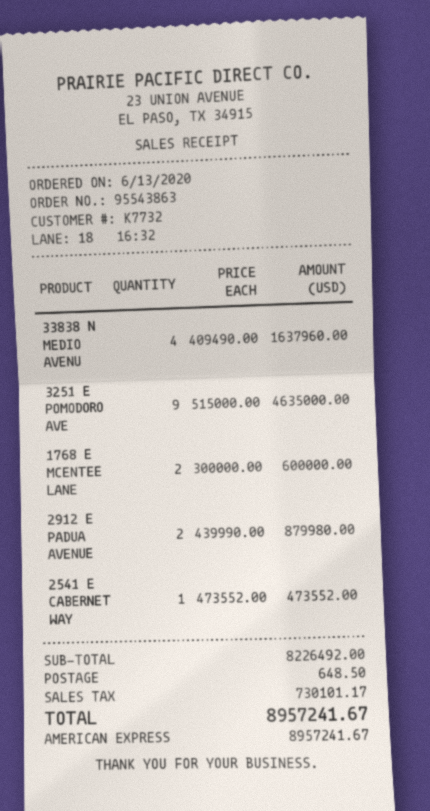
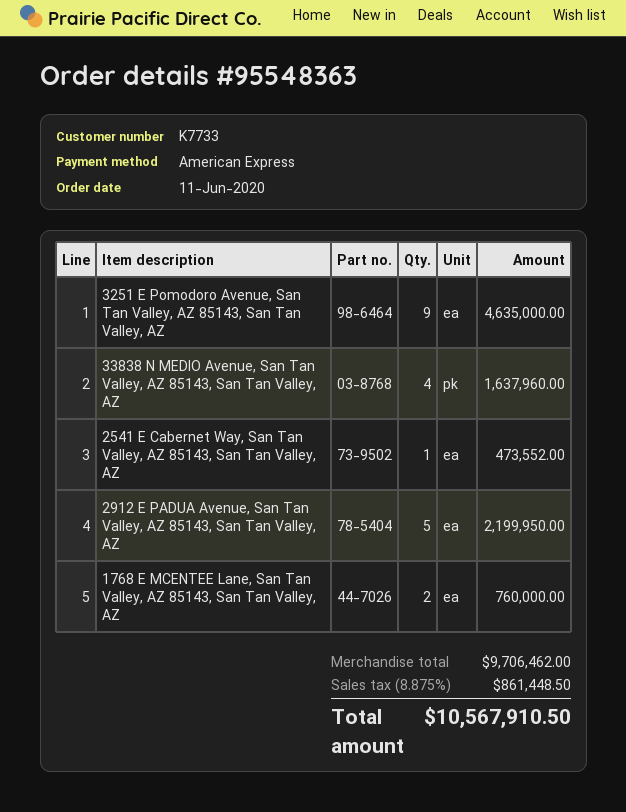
order number: 95543863 -> 95548363
order date: 2020-06-13 -> 2020-06-11
customer number: K7732 -> K7733
1768 E MCENTEE LANE: 2 for 600000.00 -> 2 for 760000.00
2912 E PADUA AVENUE: 2 for 879980.00 -> 5 for 2199950.00
subtotal: 8226492.00 -> 9706462.00
shipping: 648.50 -> none
tax: 730101.17 -> 861448.50
total: 8957241.67 -> 10567910.50

